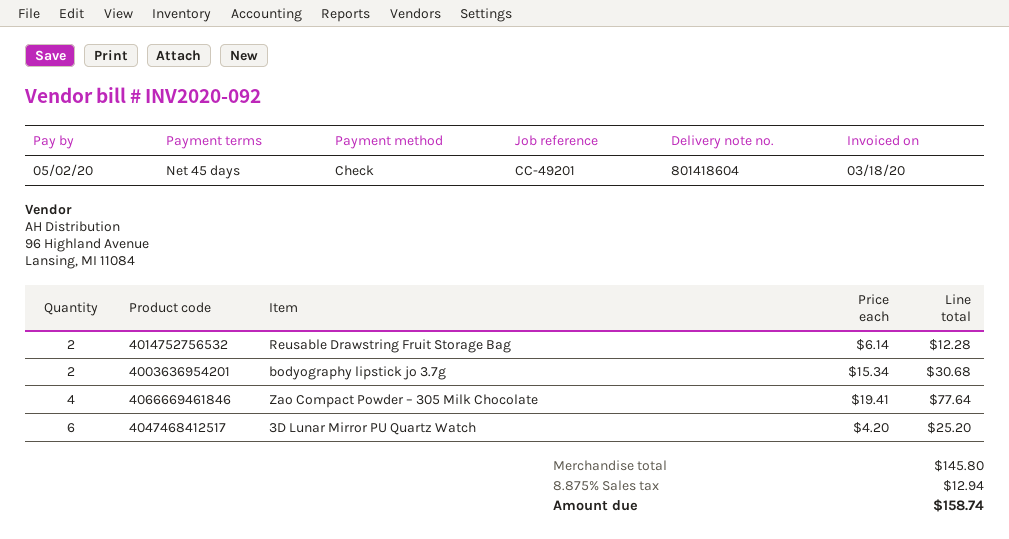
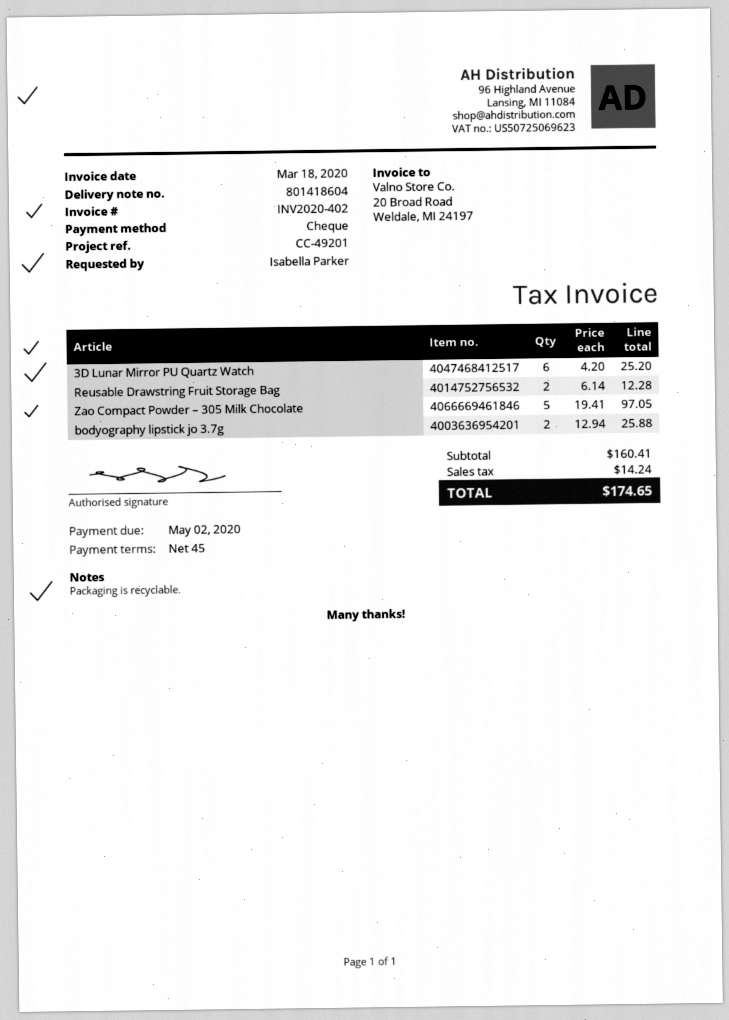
invoice number: INV2020-092 -> INV2020-402
bodyography lipstick jo 3.7g: 2 x 15.34 = 30.68 -> 2 x 12.94 = 25.88
Zao Compact Powder – 305 Milk Chocolate: 4 x 19.41 = 77.64 -> 5 x 19.41 = 97.05
subtotal: 145.80 -> 160.41
tax: 12.94 -> 14.24
total: 158.74 -> 174.65

